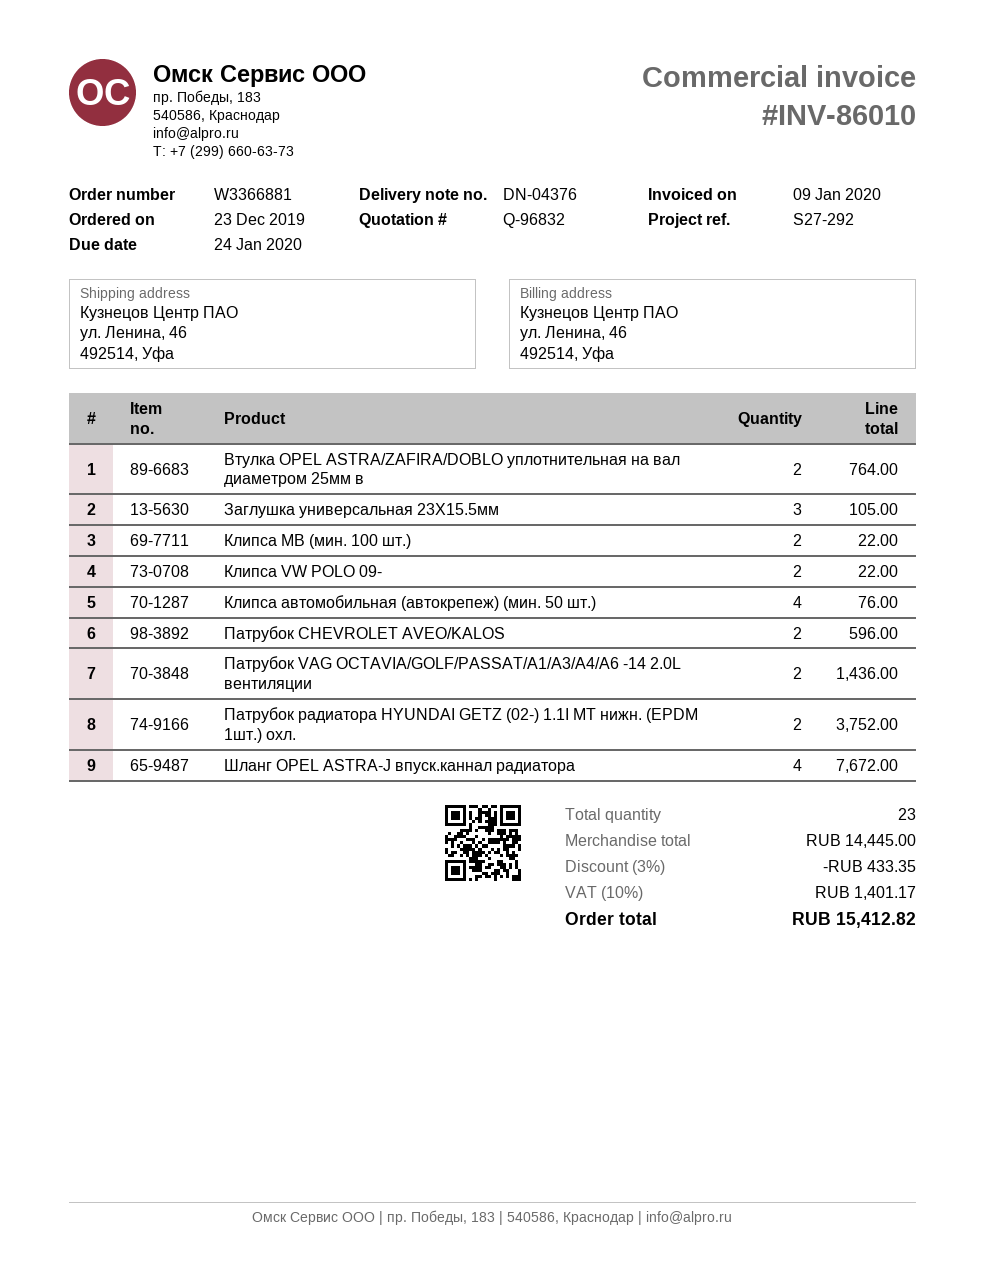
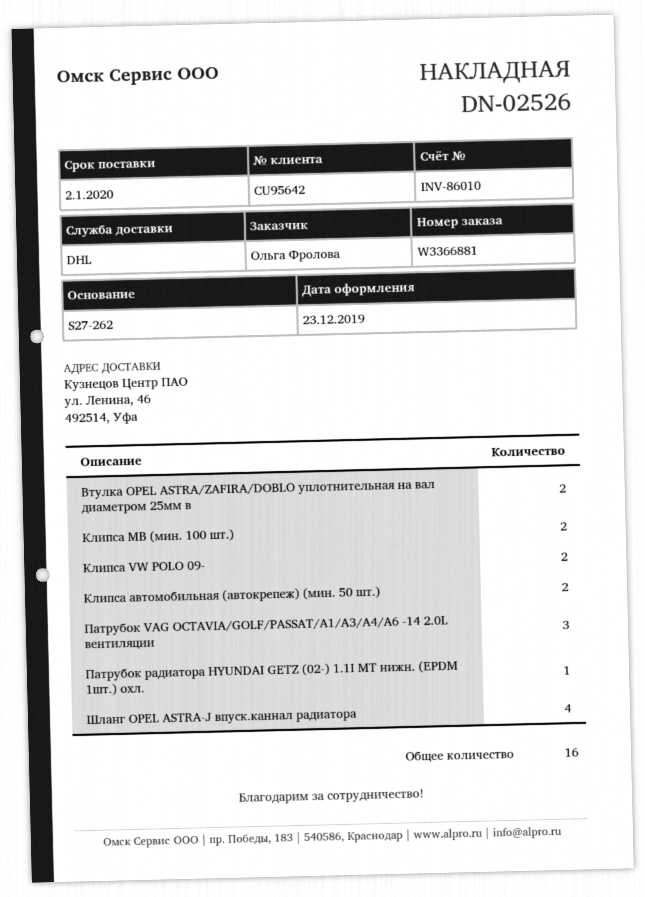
delivery note number: DN-04376 -> DN-02526
reference: S27-292 -> S27-262
Заглушка универсальная 23X15.5мм: 3 -> none
Клипса автомобильная (автокрепеж) (мин. 50 шт.): 4 -> 2
Патрубок CHEVROLET AVEO/KALOS: 2 -> none
Патрубок VAG OCTAVIA/GOLF/PASSAT/A1/A3/A4/A6 -14 2.0L вентиляции: 2 -> 3
Патрубок радиатора HYUNDAI GETZ (02-) 1.1I MT нижн. (EPDM 1шт.) охл.: 2 -> 1
total quantity: 23 -> 16

